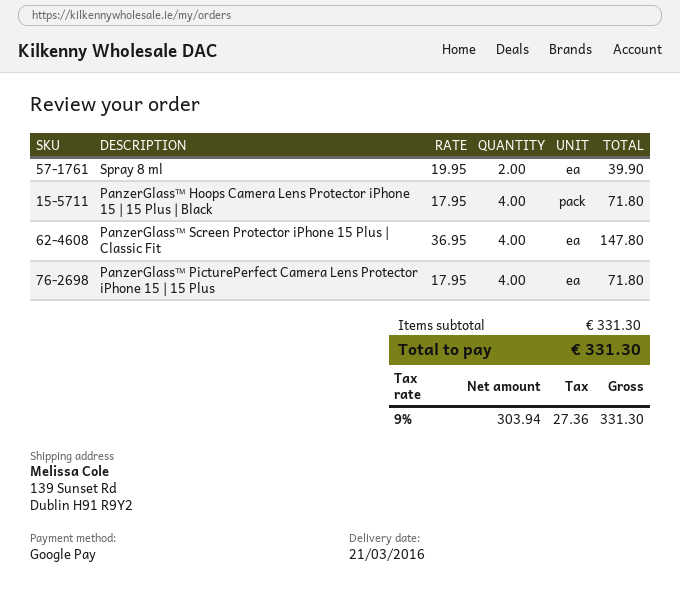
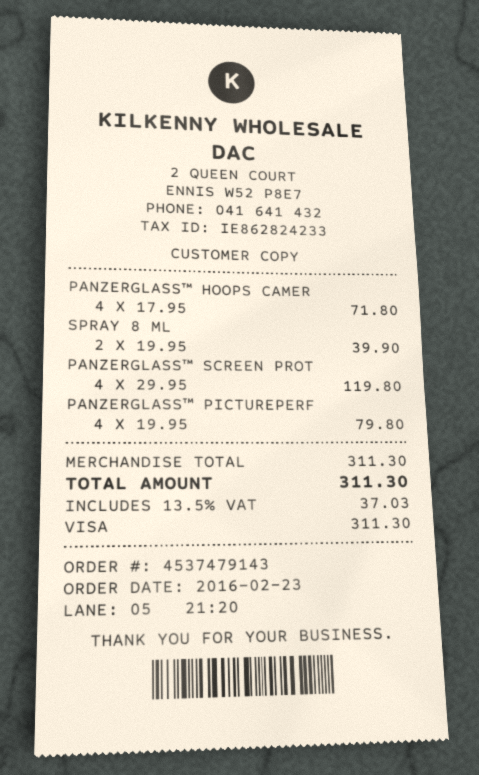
payment method: Google Pay -> Visa
PanzerGlass™ Screen Protector iPhone 15 Plus | Classic Fit: 4 x 36.95 = 147.80 -> 4 x 29.95 = 119.80
PanzerGlass™ PicturePerfect Camera Lens Protector iPhone 15 | 15 Plus: 4 x 17.95 = 71.80 -> 4 x 19.95 = 79.80
subtotal: 331.30 -> 311.30
tax: 9% = 27.36 -> 13.5% = 37.03
total: 331.30 -> 311.30

